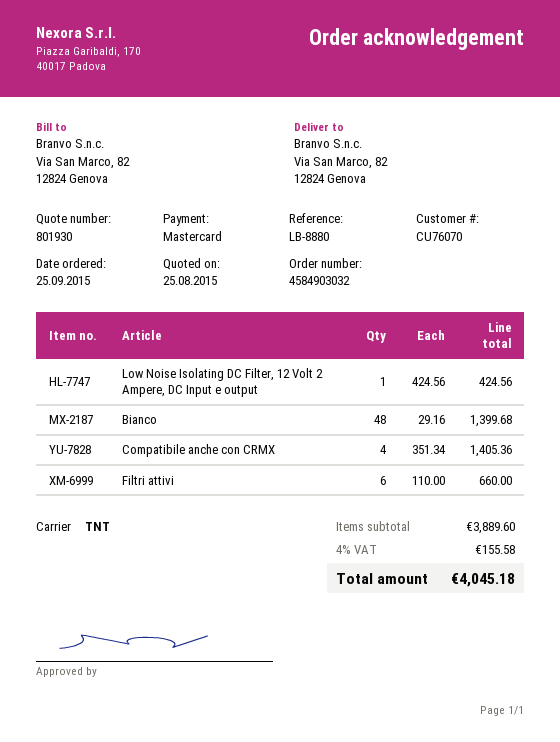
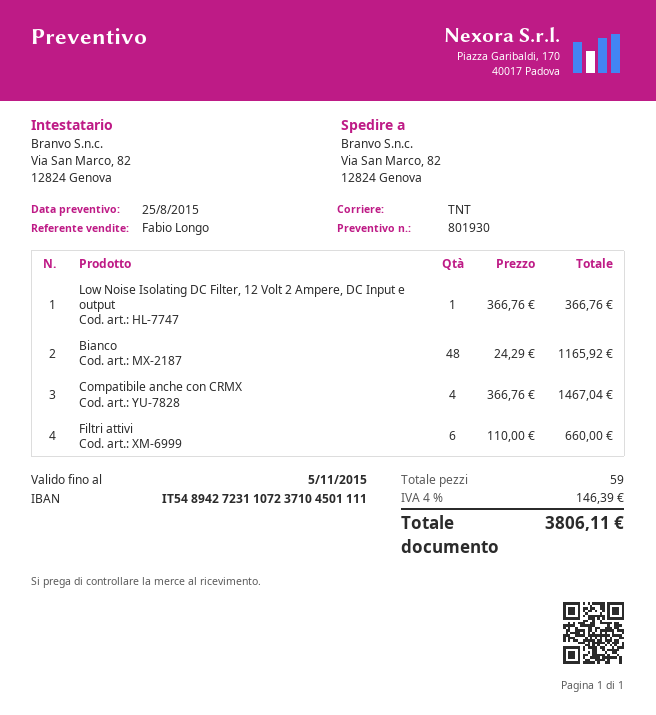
Low Noise Isolating DC Filter, 12 Volt 2 Ampere, DC Input e output: 1 x 424.56 = 424.56 -> 1 x 366.76 = 366.76
Bianco: 48 x 29.16 = 1399.68 -> 48 x 24.29 = 1165.92
Compatibile anche con CRMX: 4 x 351.34 = 1405.36 -> 4 x 366.76 = 1467.04
tax: 4% = 155.58 -> 4% = 146.39
total: 4045.18 -> 3806.11

